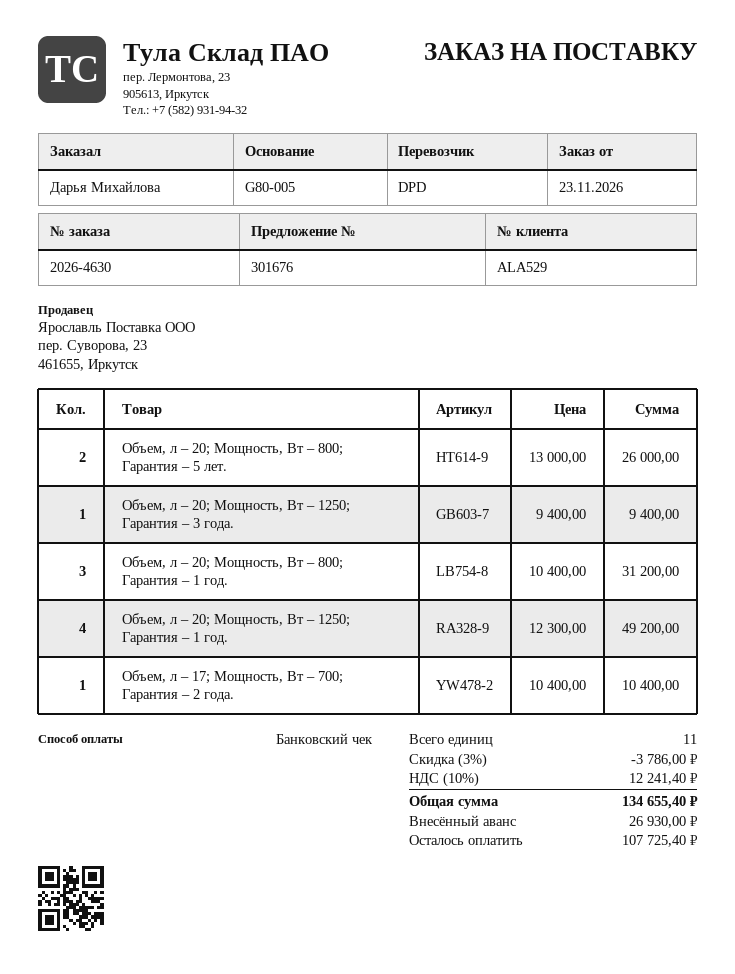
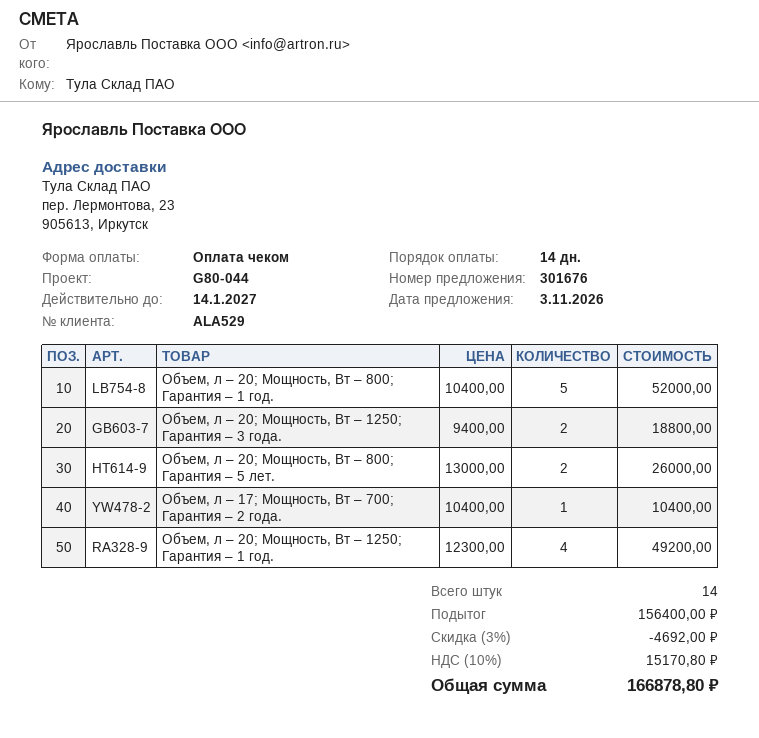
reference: G80-005 -> G80-044
Объем, л – 20; Мощность, Вт – 1250; Гарантия – 3 года.: 1 x 9400.00 = 9400.00 -> 2 x 9400.00 = 18800.00
Объем, л – 20; Мощность, Вт – 800; Гарантия – 1 год.: 3 x 10400.00 = 31200.00 -> 5 x 10400.00 = 52000.00
total quantity: 11 -> 14
discount: 3% = 3786.00 -> 3% = 4692.00
tax: 10% = 12241.40 -> 10% = 15170.80
total: 134655.40 -> 166878.80

